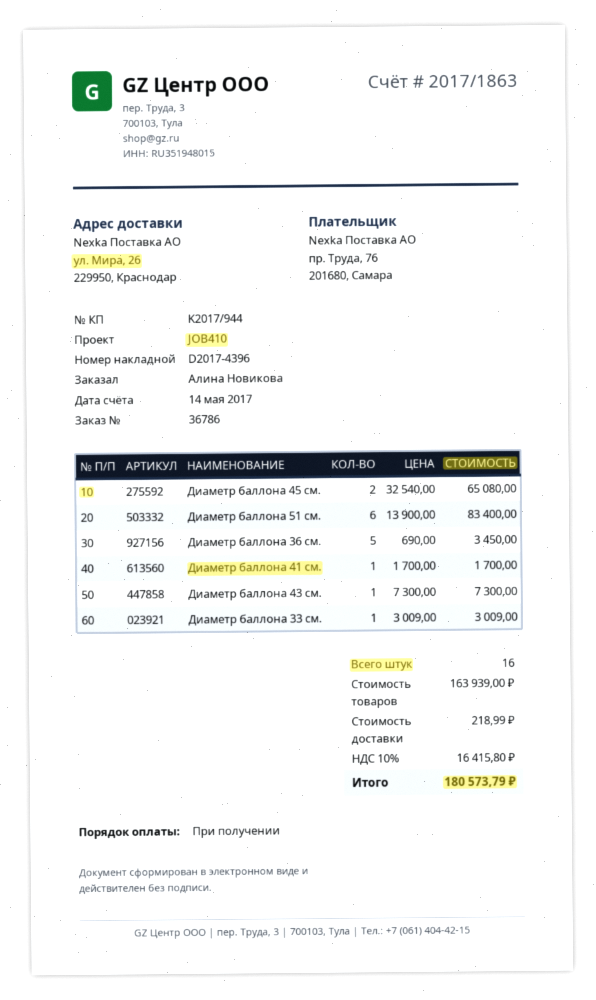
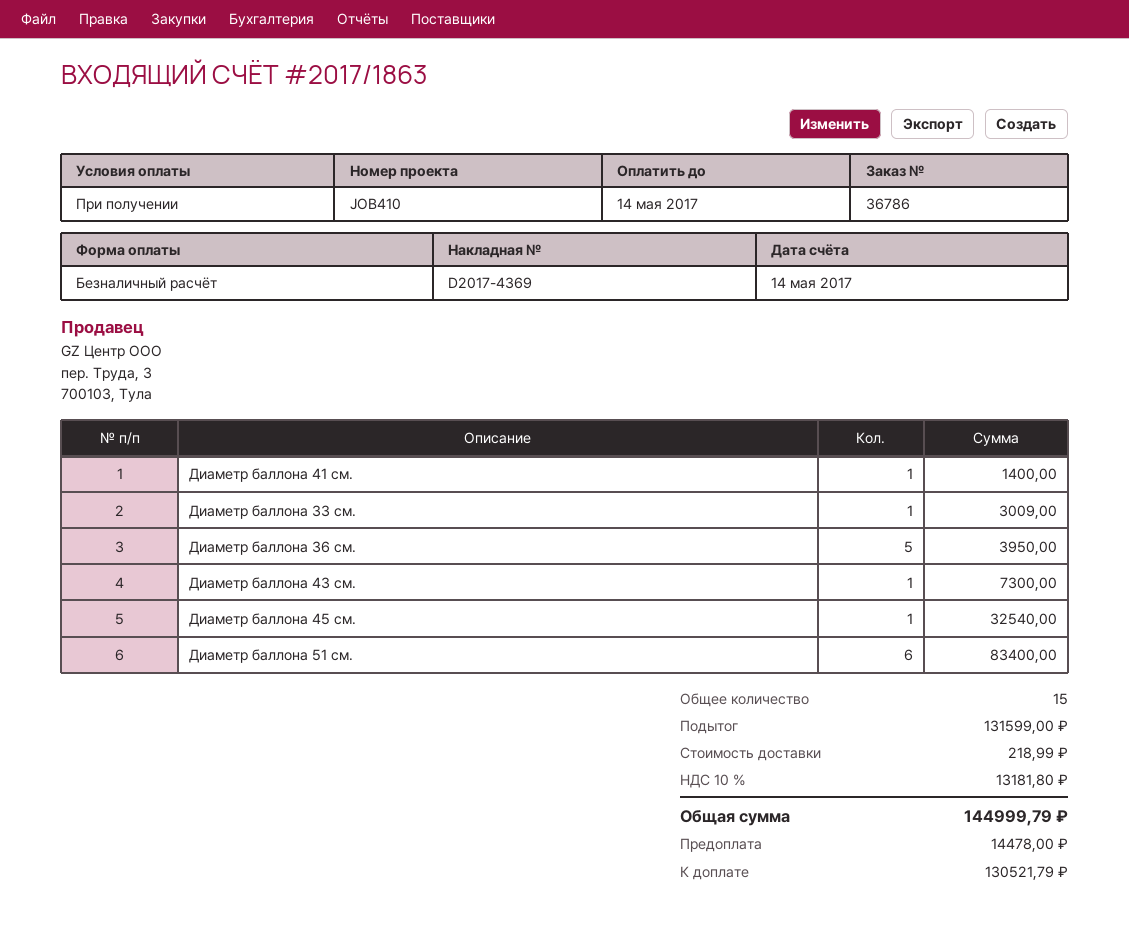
delivery note number: D2017-4396 -> D2017-4369
Диаметр баллона 45 см.: 2 for 65080.00 -> 1 for 32540.00
Диаметр баллона 36 см.: 5 for 3450.00 -> 5 for 3950.00
Диаметр баллона 41 см.: 1 for 1700.00 -> 1 for 1400.00
total quantity: 16 -> 15
subtotal: 163939.00 -> 131599.00
tax: 10% = 16415.80 -> 10% = 13181.80
total: 180573.79 -> 144999.79

